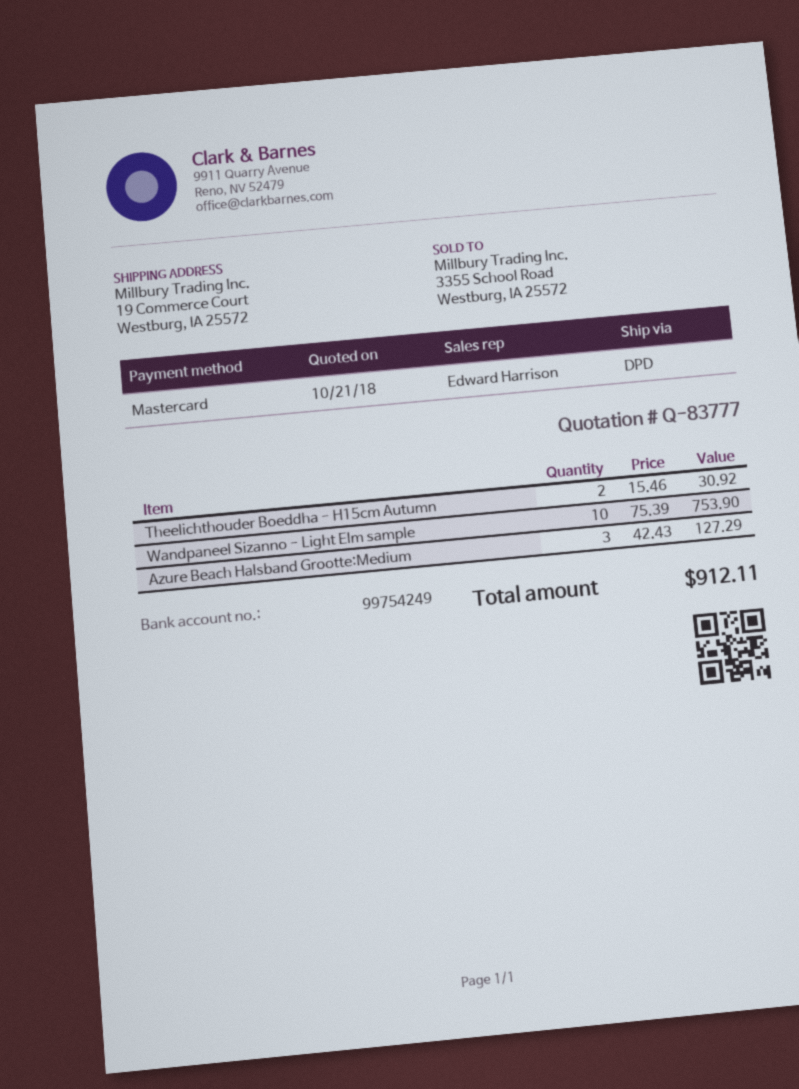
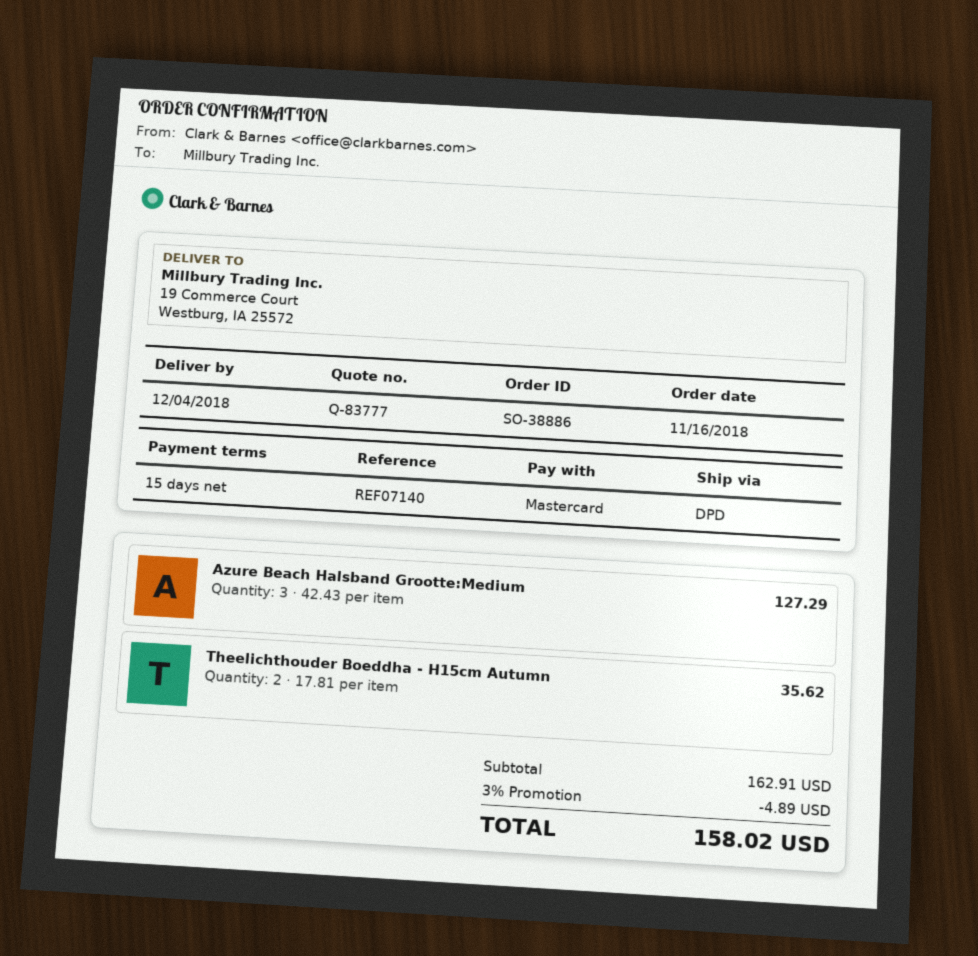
Theelichthouder Boeddha - H15cm Autumn: 2 x 15.46 = 30.92 -> 2 x 17.81 = 35.62
Wandpaneel Sizanno - Light Elm sample: 10 x 75.39 = 753.90 -> none
discount: none -> 3% = 4.89
total: 912.11 -> 158.02

